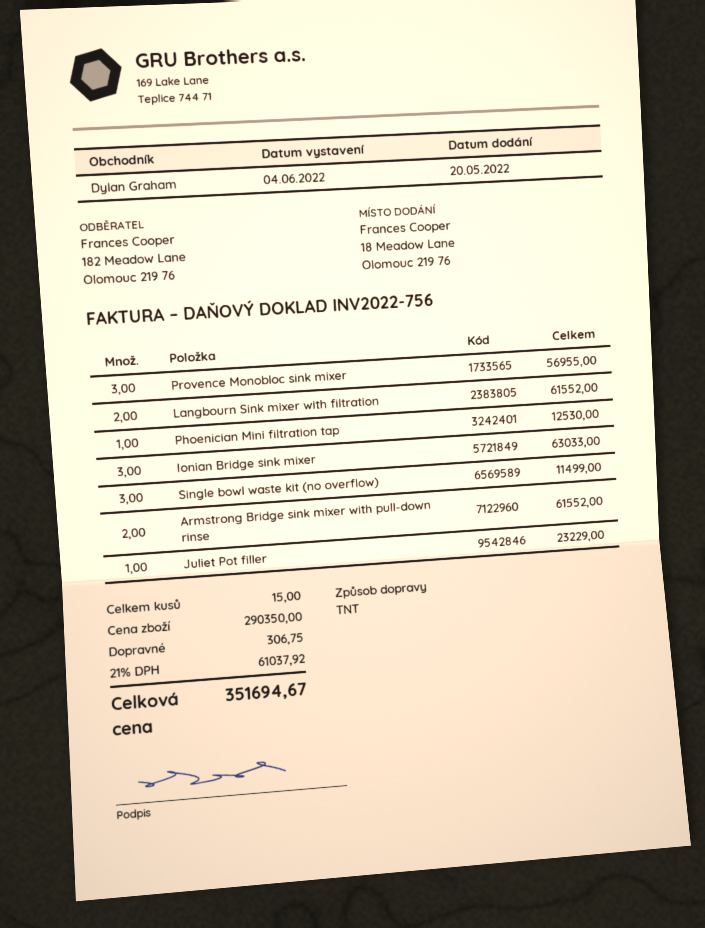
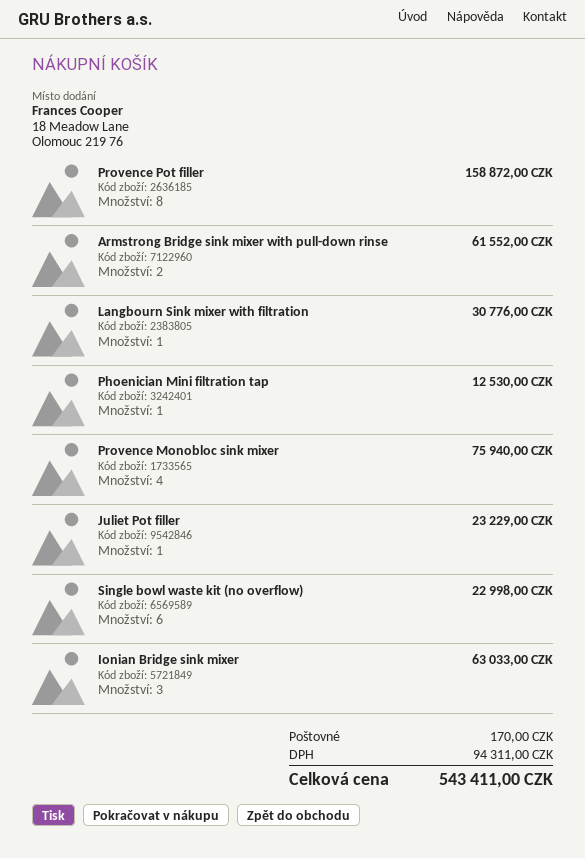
Provence Monobloc sink mixer: 3 for 56955.00 -> 4 for 75940.00
Langbourn Sink mixer with filtration: 2 for 61552.00 -> 1 for 30776.00
Single bowl waste kit (no overflow): 3 for 11499.00 -> 6 for 22998.00
Provence Pot filler: none -> 8 for 158872.00
shipping: 306.75 -> 170.00
tax: 61037.92 -> 94311.00
total: 351694.67 -> 543411.00

